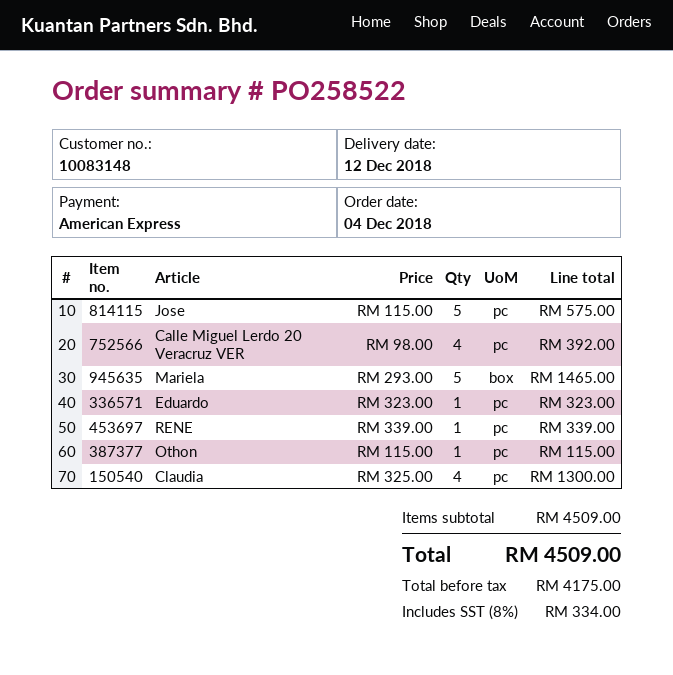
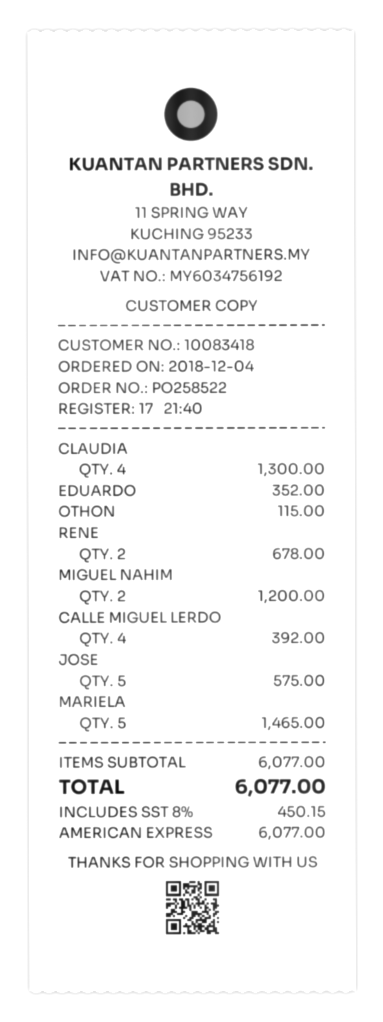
customer number: 10083148 -> 10083418
Eduardo: 1 for 323.00 -> 1 for 352.00
RENE: 1 for 339.00 -> 2 for 678.00
MIGUEL NAHIM: none -> 2 for 1200.00
subtotal: 4509.00 -> 6077.00
tax: 8% = 334.00 -> 8% = 450.15
total: 4509.00 -> 6077.00

